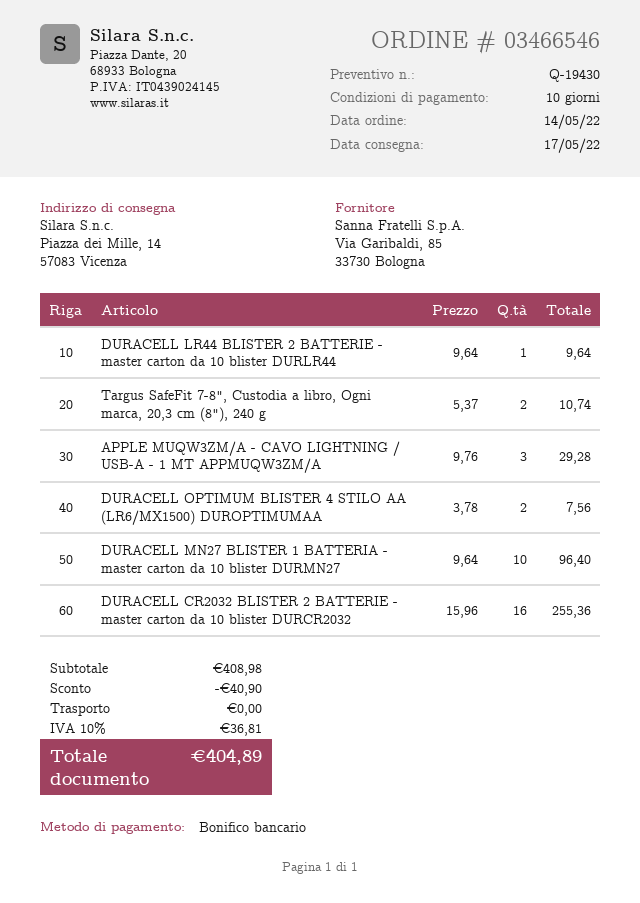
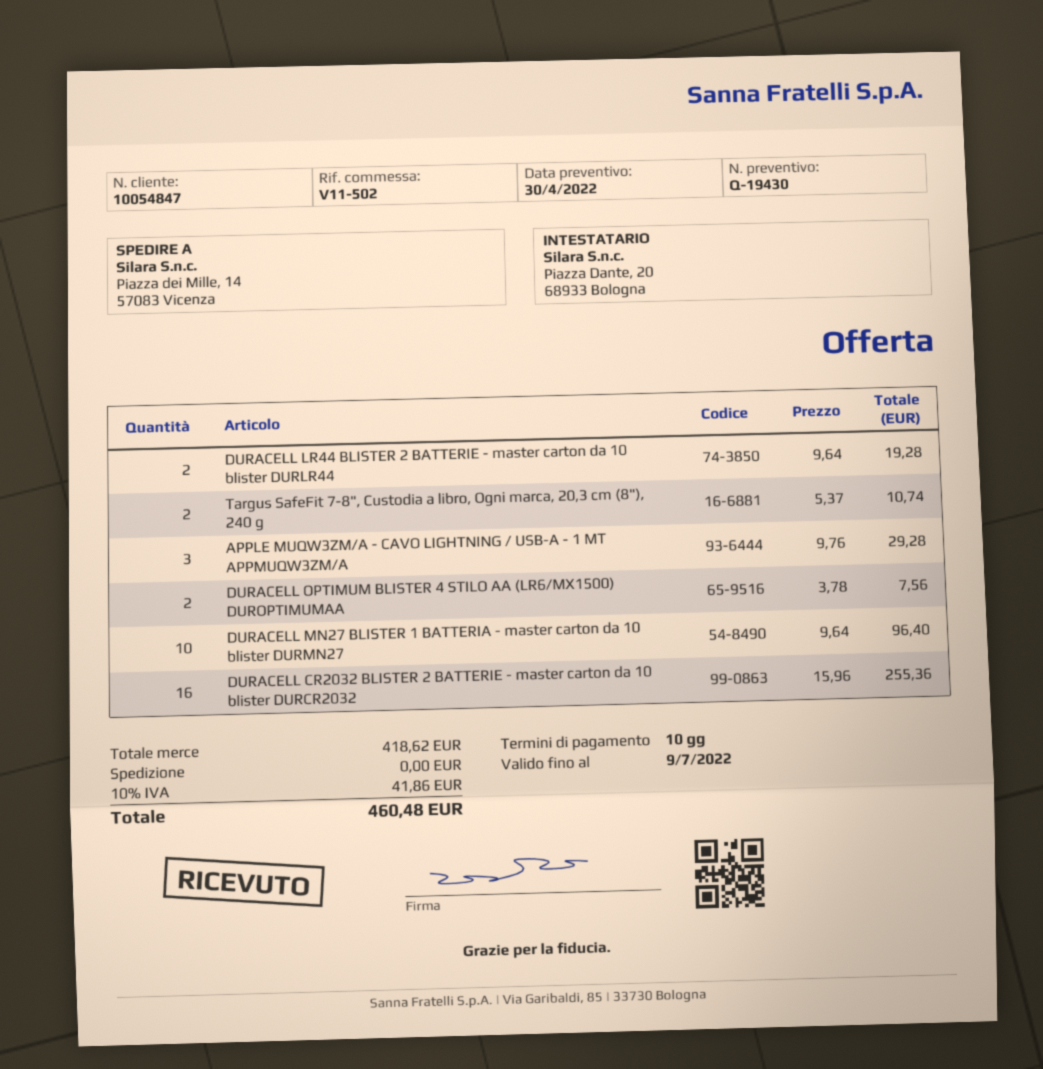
DURACELL LR44 BLISTER 2 BATTERIE - master carton da 10 blister DURLR44: 1 x 9.64 = 9.64 -> 2 x 9.64 = 19.28
subtotal: 408.98 -> 418.62
discount: 40.90 -> none
tax: 10% = 36.81 -> 10% = 41.86
total: 404.89 -> 460.48

